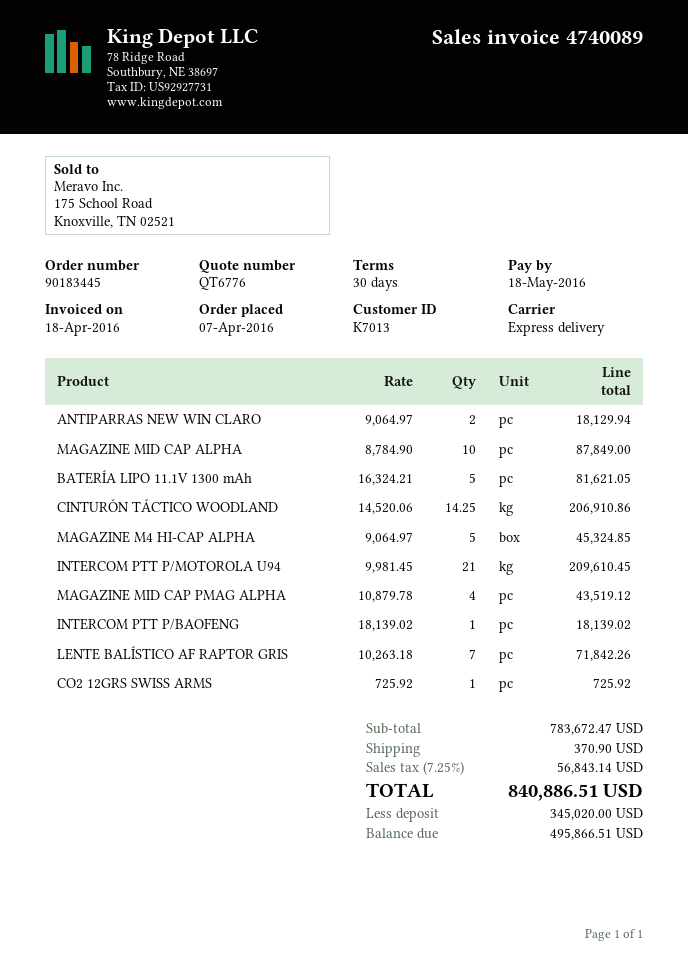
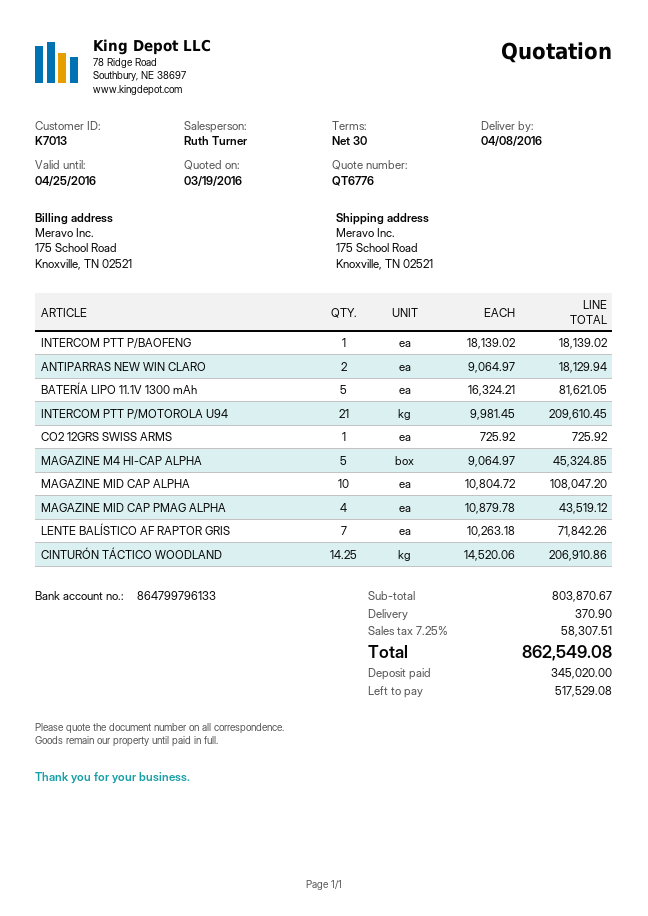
MAGAZINE MID CAP ALPHA: 10 x 8784.90 = 87849.00 -> 10 x 10804.72 = 108047.20
subtotal: 783672.47 -> 803870.67
tax: 7.25% = 56843.14 -> 7.25% = 58307.51
total: 840886.51 -> 862549.08
balance: 495866.51 -> 517529.08

